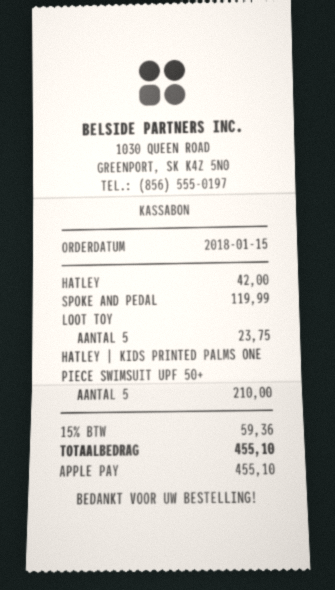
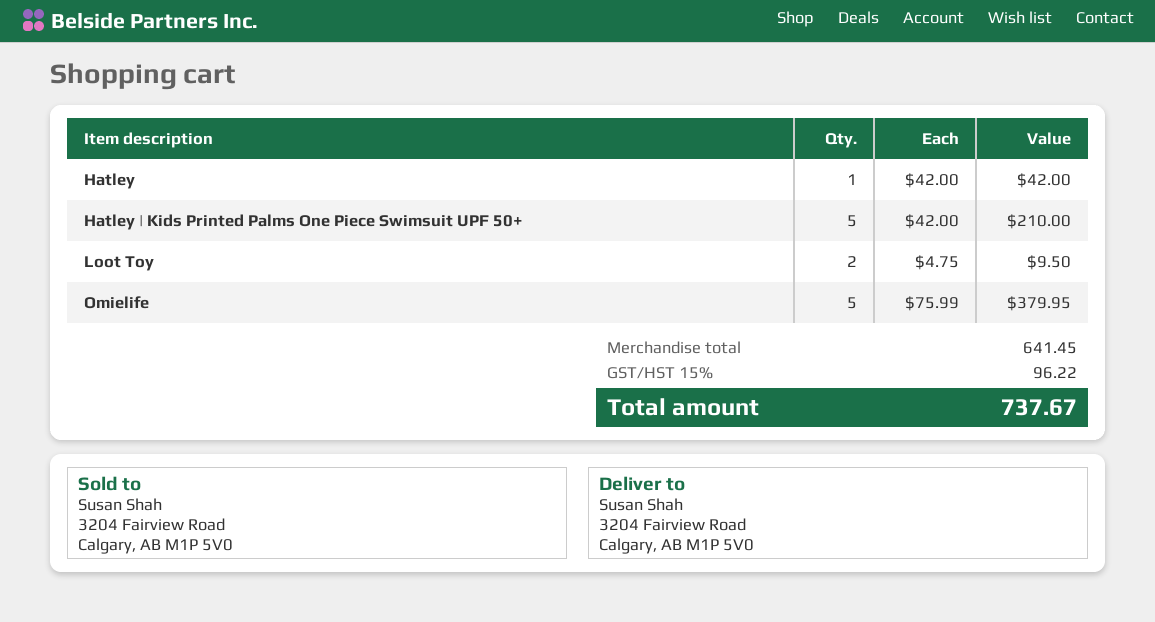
SPOKE AND PEDAL: 1 for 119.99 -> none
LOOT TOY: 5 for 23.75 -> 2 for 9.50
Omielife: none -> 5 for 379.95
tax: 15% = 59.36 -> 15% = 96.22
total: 455.10 -> 737.67

